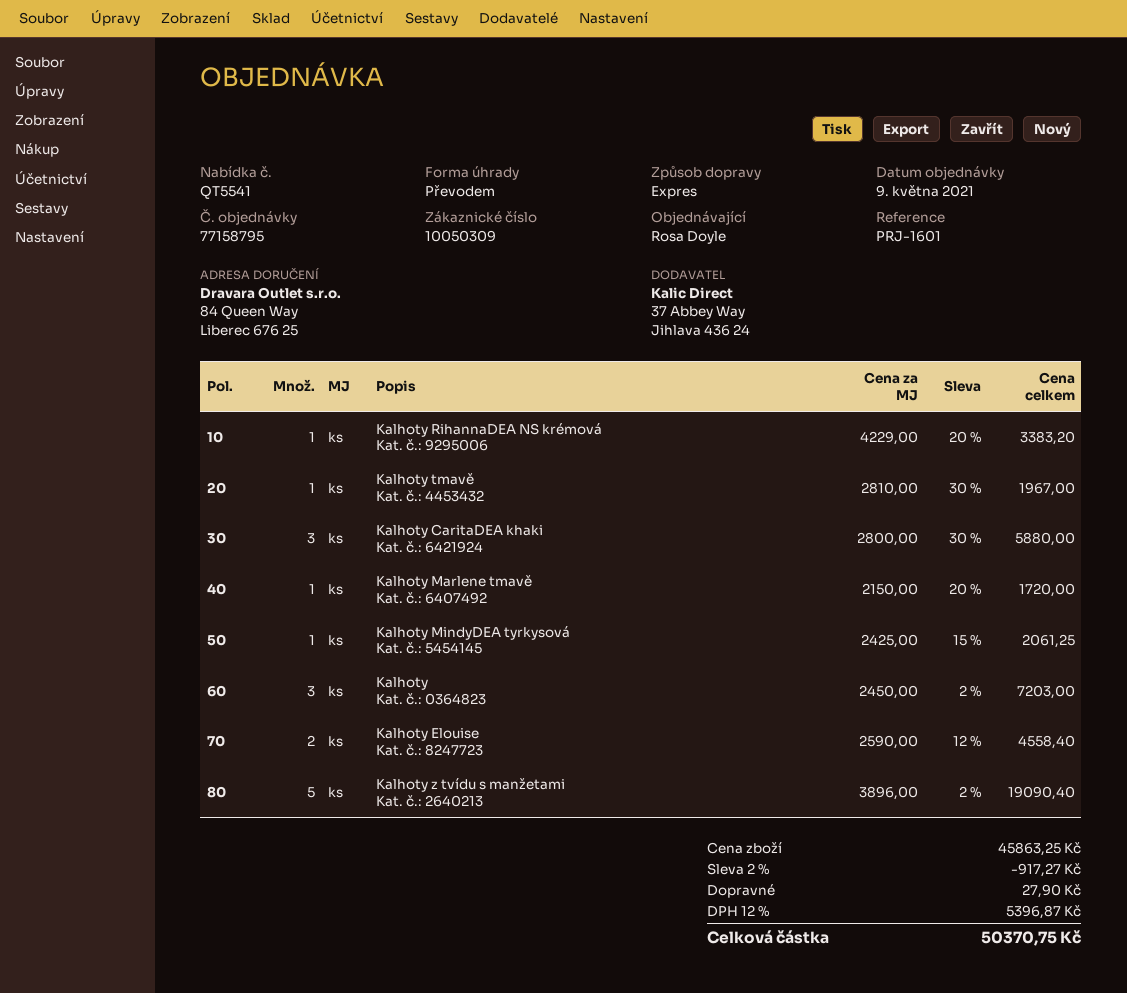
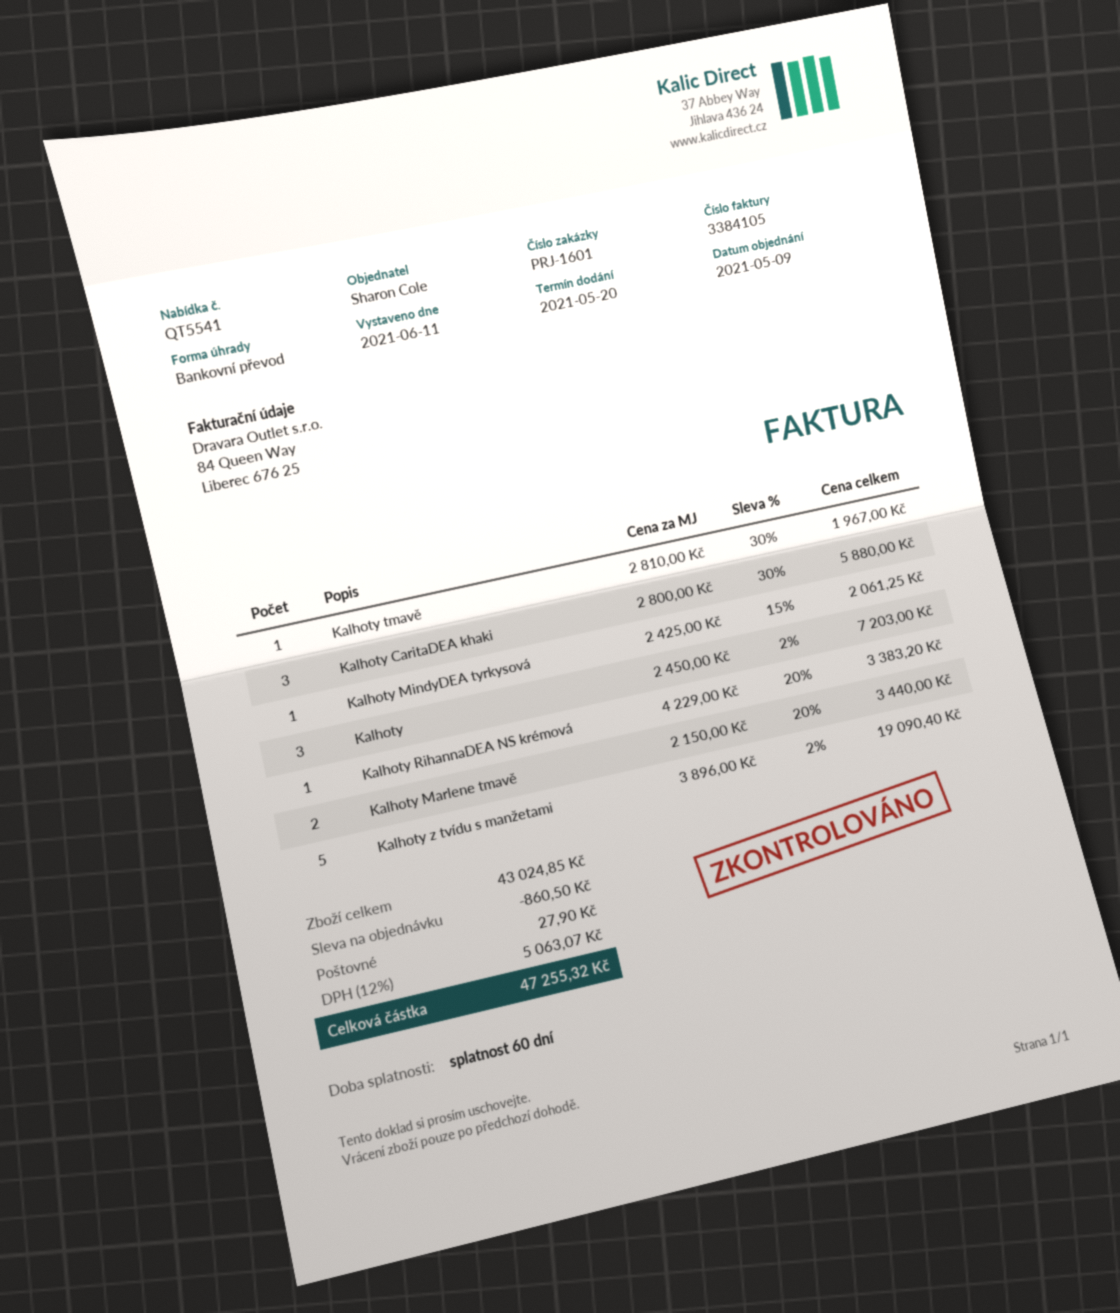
ordered by: Rosa Doyle -> Sharon Cole
Kalhoty Marlene tmavě: 1 x 2150.00 - 20% = 1720.00 -> 2 x 2150.00 - 20% = 3440.00
Kalhoty Elouise: 2 x 2590.00 - 12% = 4558.40 -> none
subtotal: 45863.25 -> 43024.85
discount: 917.27 -> 860.50
tax: 12% = 5396.87 -> 12% = 5063.07
total: 50370.75 -> 47255.32

